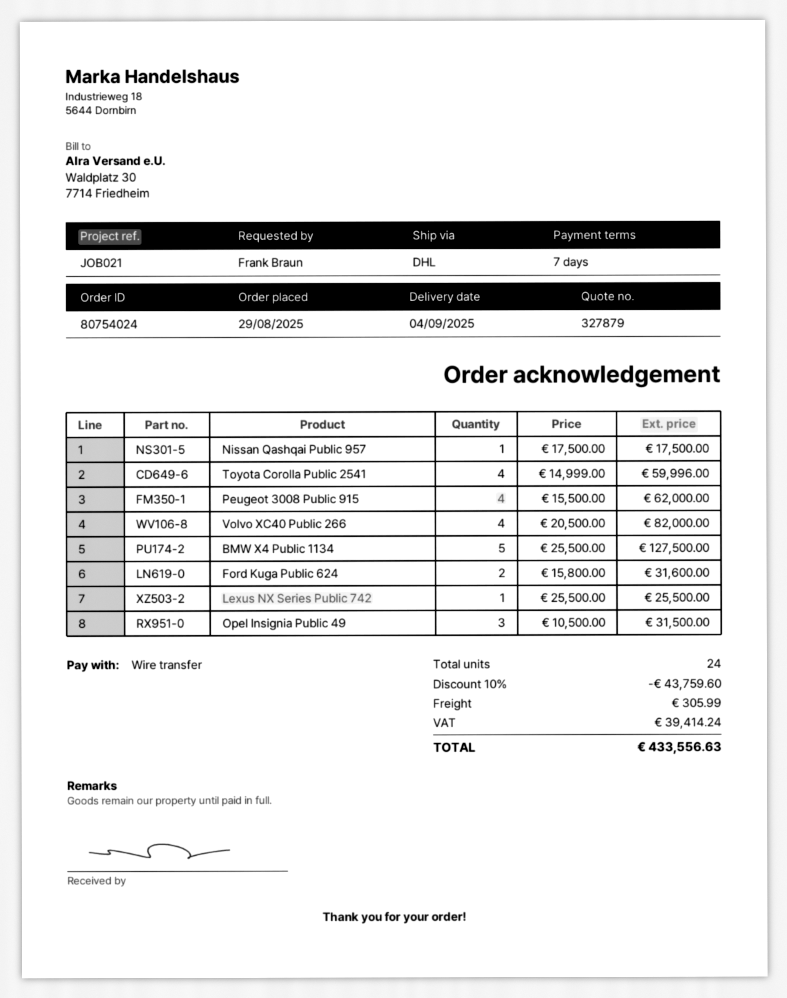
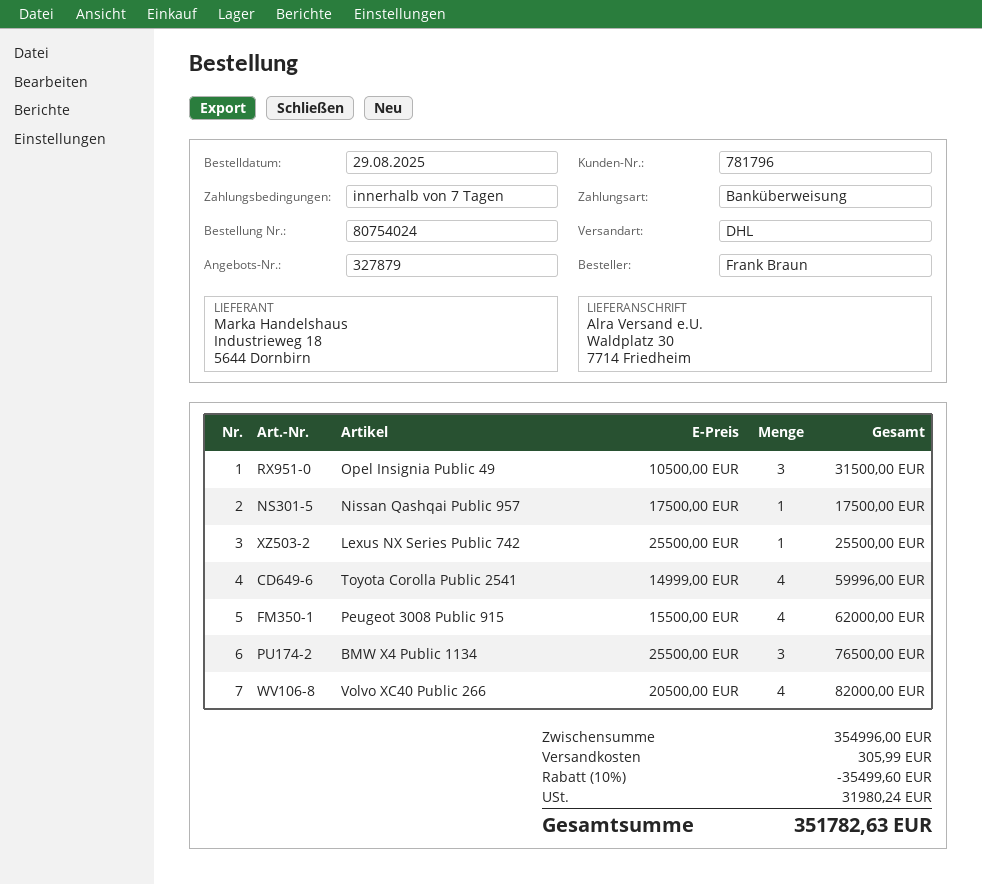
BMW X4 Public 1134: 5 x 25500.00 = 127500.00 -> 3 x 25500.00 = 76500.00
Ford Kuga Public 624: 2 x 15800.00 = 31600.00 -> none
discount: 10% = 43759.60 -> 10% = 35499.60
tax: 39414.24 -> 31980.24
total: 433556.63 -> 351782.63

